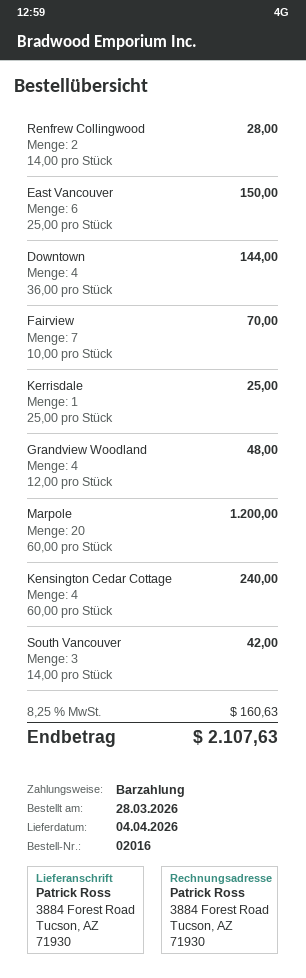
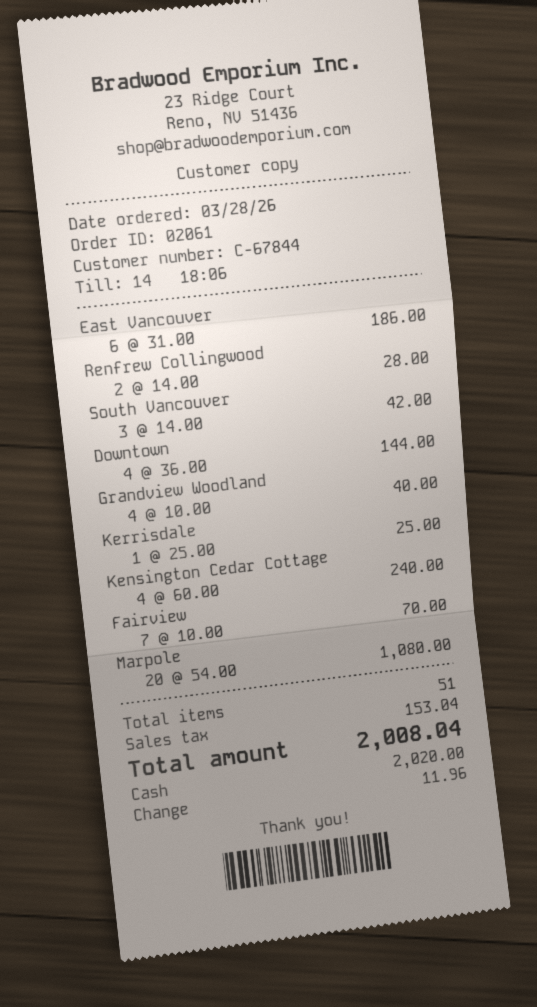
order number: 02016 -> 02061
East Vancouver: 6 x 25.00 = 150.00 -> 6 x 31.00 = 186.00
Grandview Woodland: 4 x 12.00 = 48.00 -> 4 x 10.00 = 40.00
Marpole: 20 x 60.00 = 1200.00 -> 20 x 54.00 = 1080.00
tax: 160.63 -> 153.04
total: 2107.63 -> 2008.04

